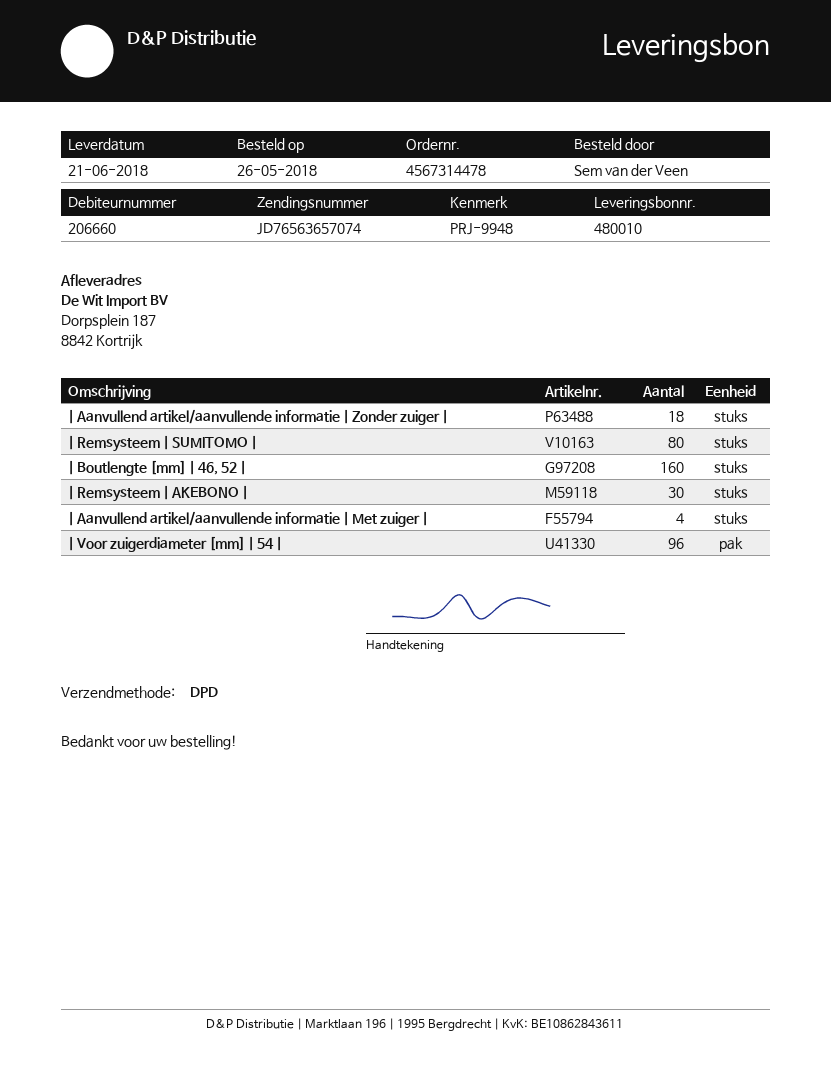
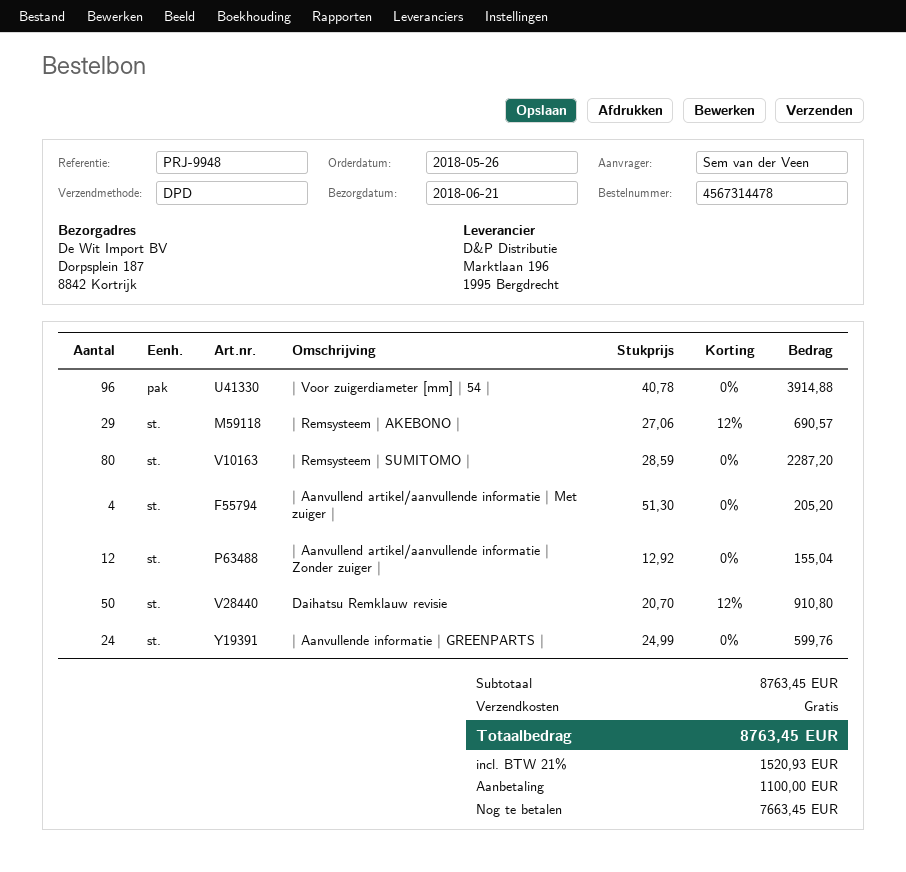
| Aanvullend artikel/aanvullende informatie | Zonder zuiger |: 18 -> 12
| Boutlengte [mm] | 46, 52 |: 160 -> none
| Remsysteem | AKEBONO |: 30 -> 29
Daihatsu Remklauw revisie: none -> 50
| Aanvullende informatie | GREENPARTS |: none -> 24

